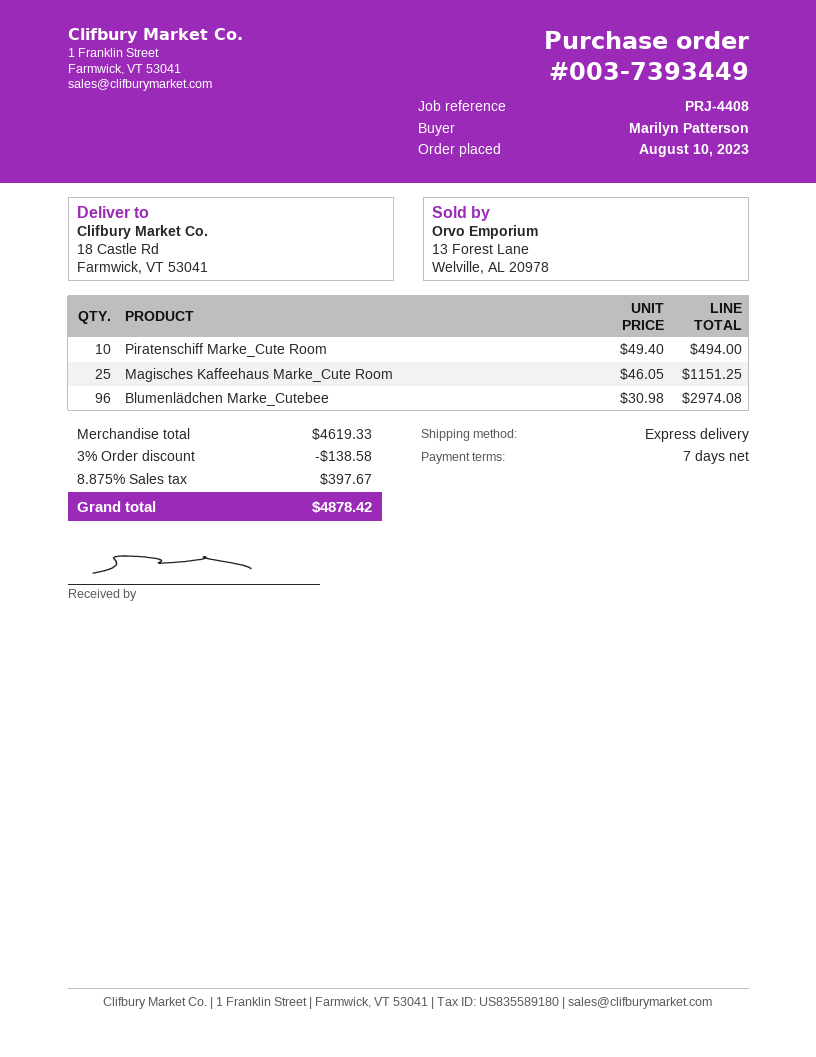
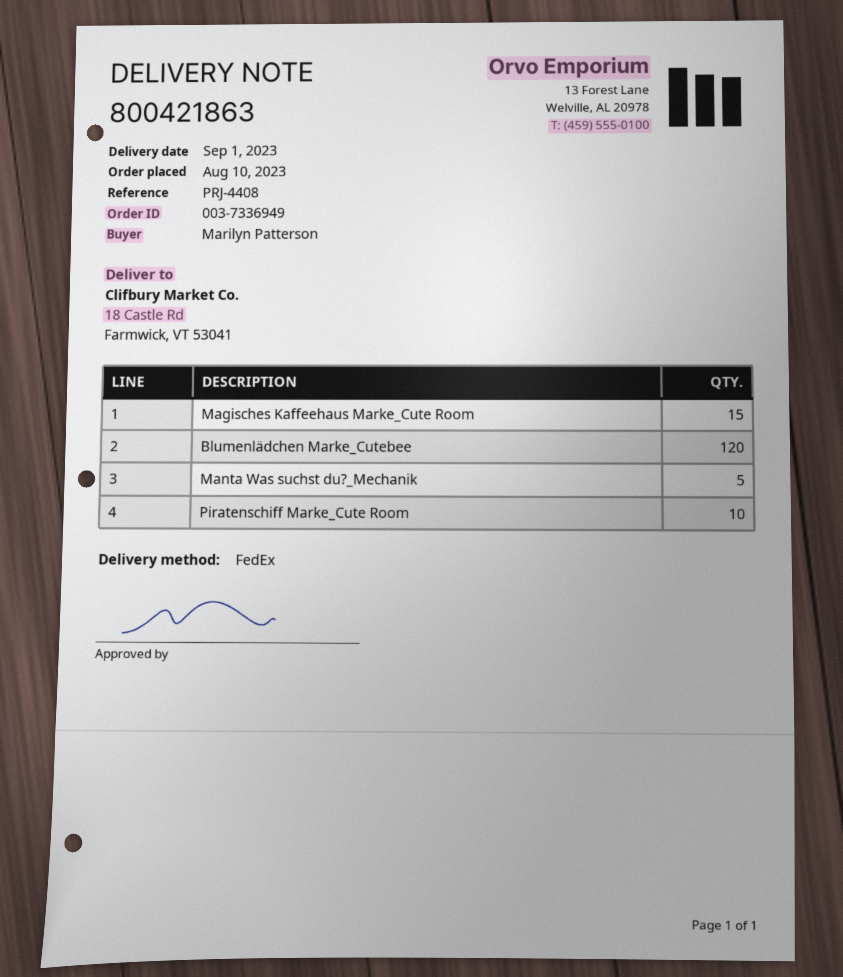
order number: 003-7393449 -> 003-7336949
shipping method: express -> FedEx
Magisches Kaffeehaus Marke_Cute Room: 25 -> 15
Blumenlädchen Marke_Cutebee: 96 -> 120
Manta Was suchst du?_Mechanik: none -> 5

